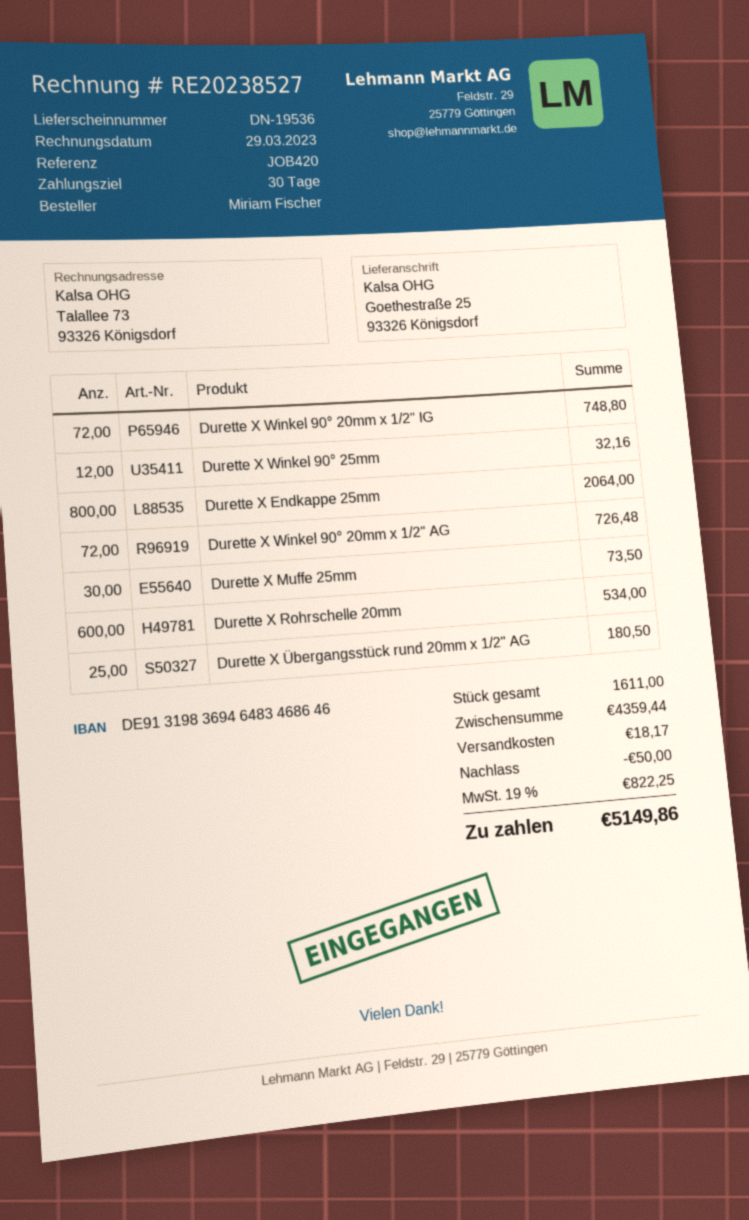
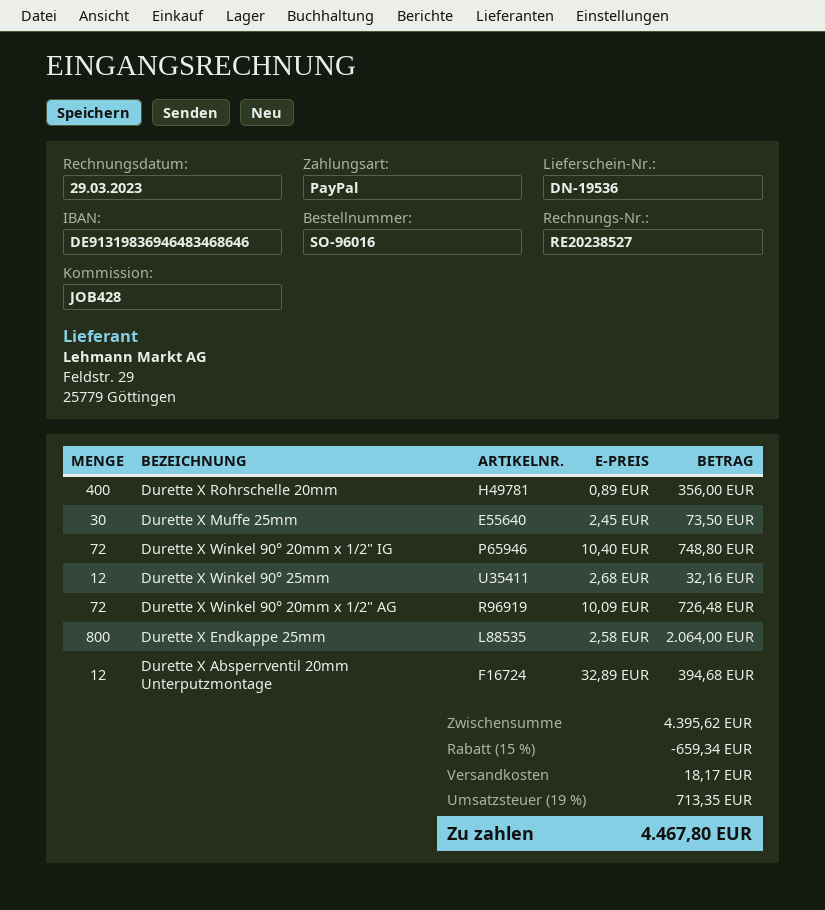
reference: JOB420 -> JOB428
Durette X Rohrschelle 20mm: 600 for 534.00 -> 400 for 356.00
Durette X Übergangsstück rund 20mm x 1/2" AG: 25 for 180.50 -> none
Durette X Absperrventil 20mm Unterputzmontage: none -> 12 for 394.68
subtotal: 4359.44 -> 4395.62
discount: 50.00 -> 659.34
tax: 19% = 822.25 -> 19% = 713.35
total: 5149.86 -> 4467.80

